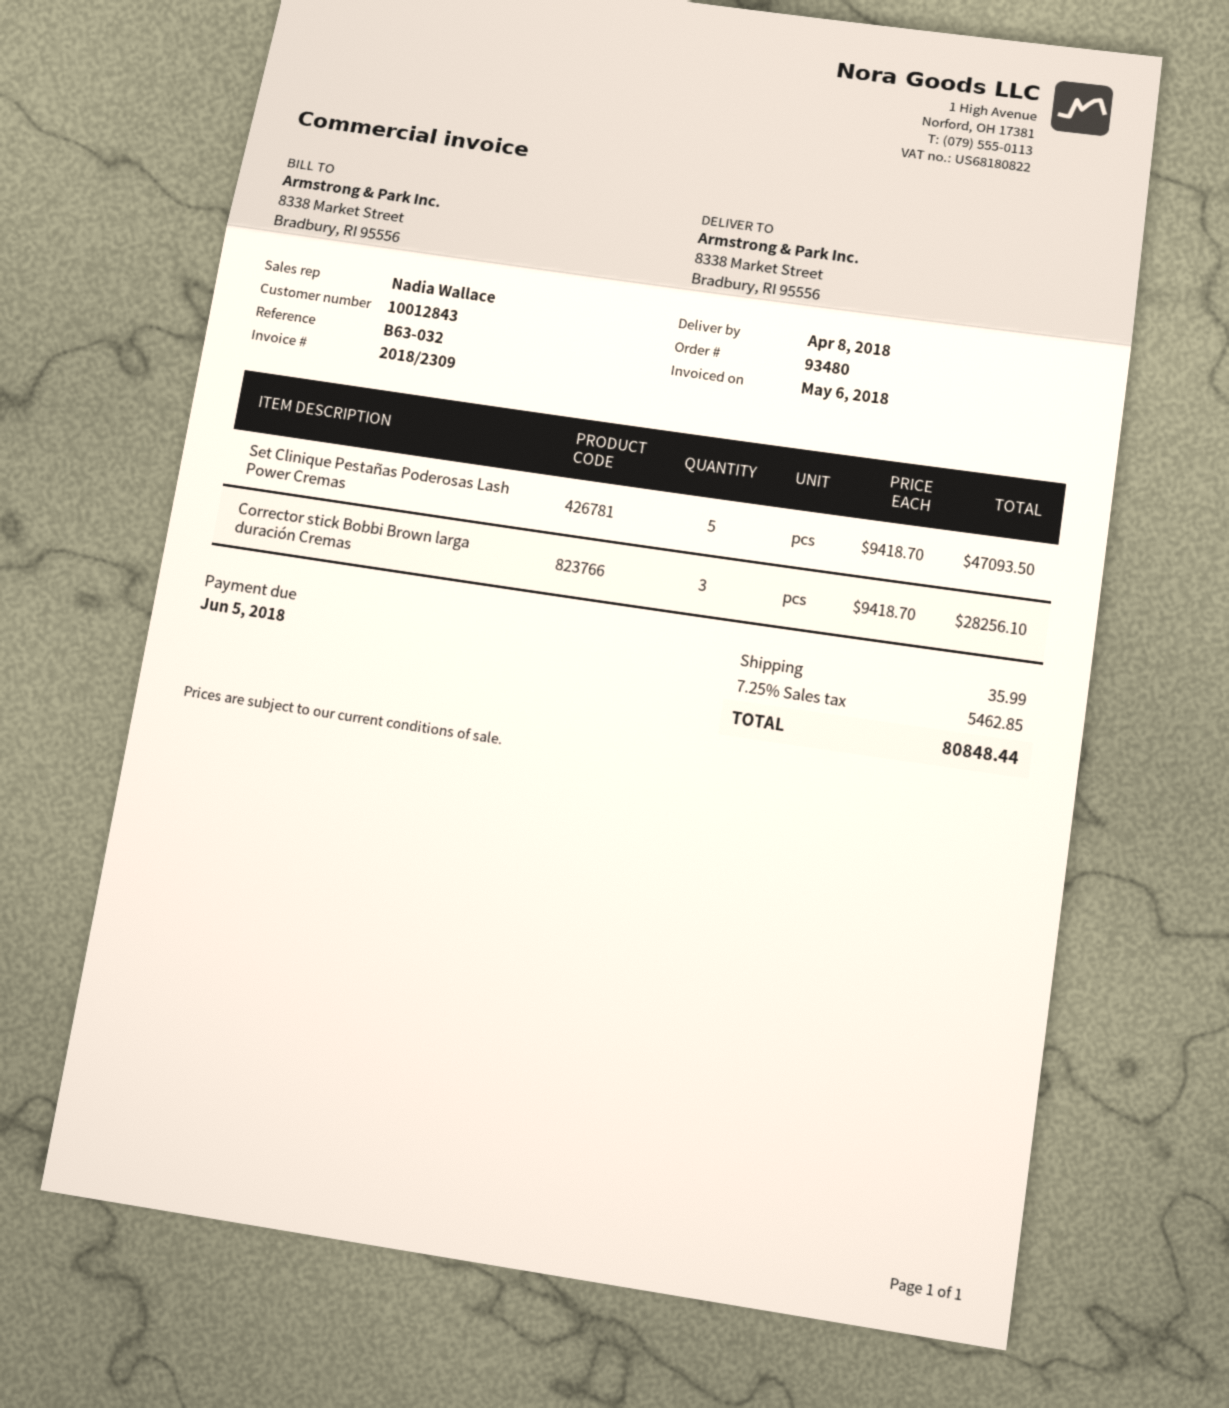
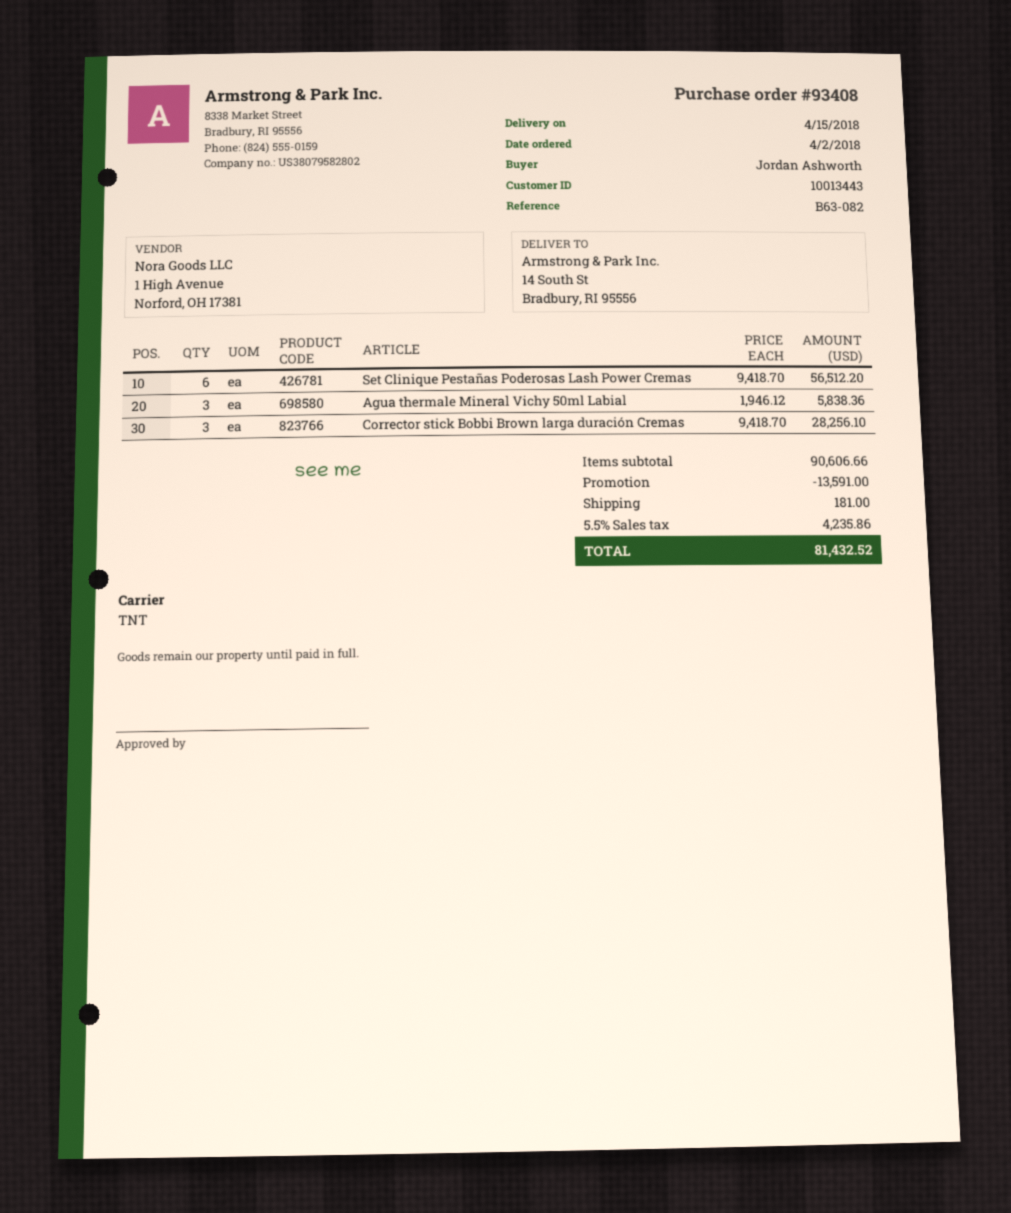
order number: 93480 -> 93408
delivery date: 2018-04-08 -> 2018-04-15
customer number: 10012843 -> 10013443
reference: B63-032 -> B63-082
ship to: 8338 Market Street, Bradbury, RI 95556 -> 14 South St, Bradbury, RI 95556
Set Clinique Pestañas Poderosas Lash Power Cremas: 5 x 9418.70 = 47093.50 -> 6 x 9418.70 = 56512.20
Agua thermale Mineral Vichy 50ml Labial: none -> 3 x 1946.12 = 5838.36
discount: none -> 13591.00
shipping: 35.99 -> 181.00
tax: 7.25% = 5462.85 -> 5.5% = 4235.86
total: 80848.44 -> 81432.52

